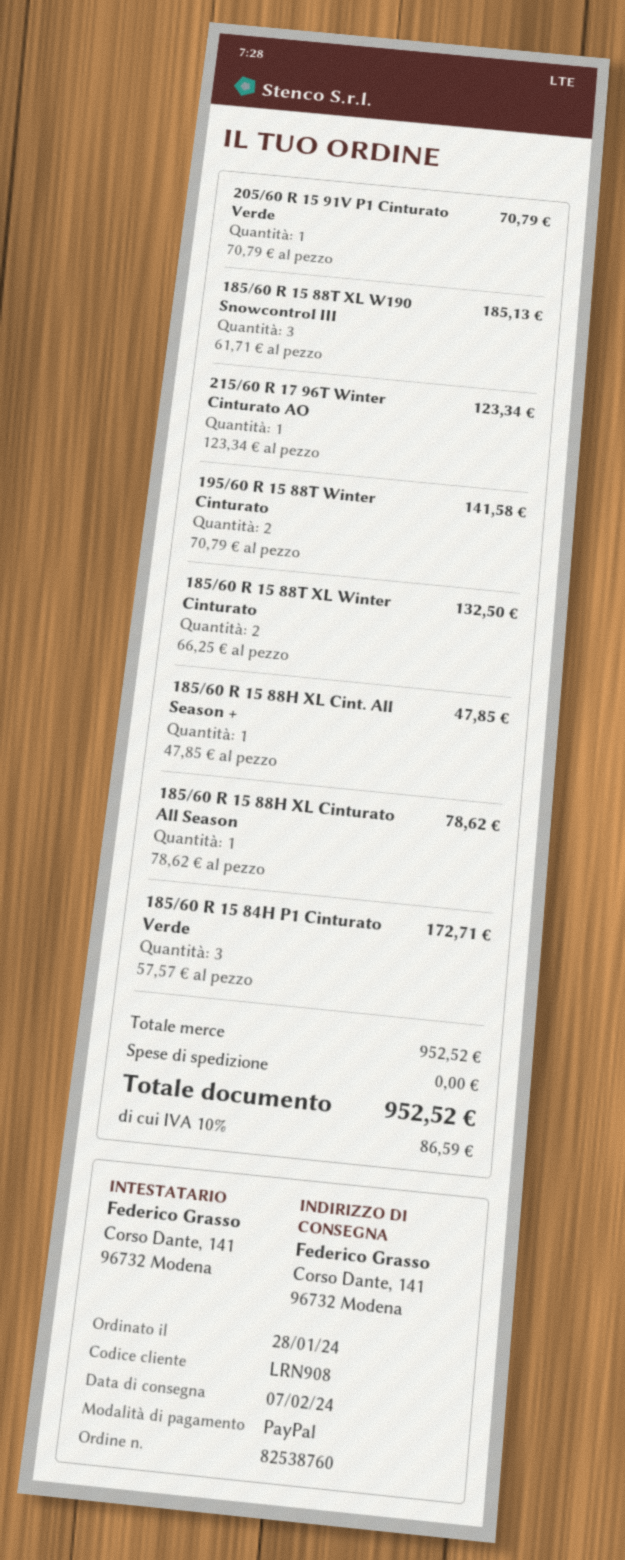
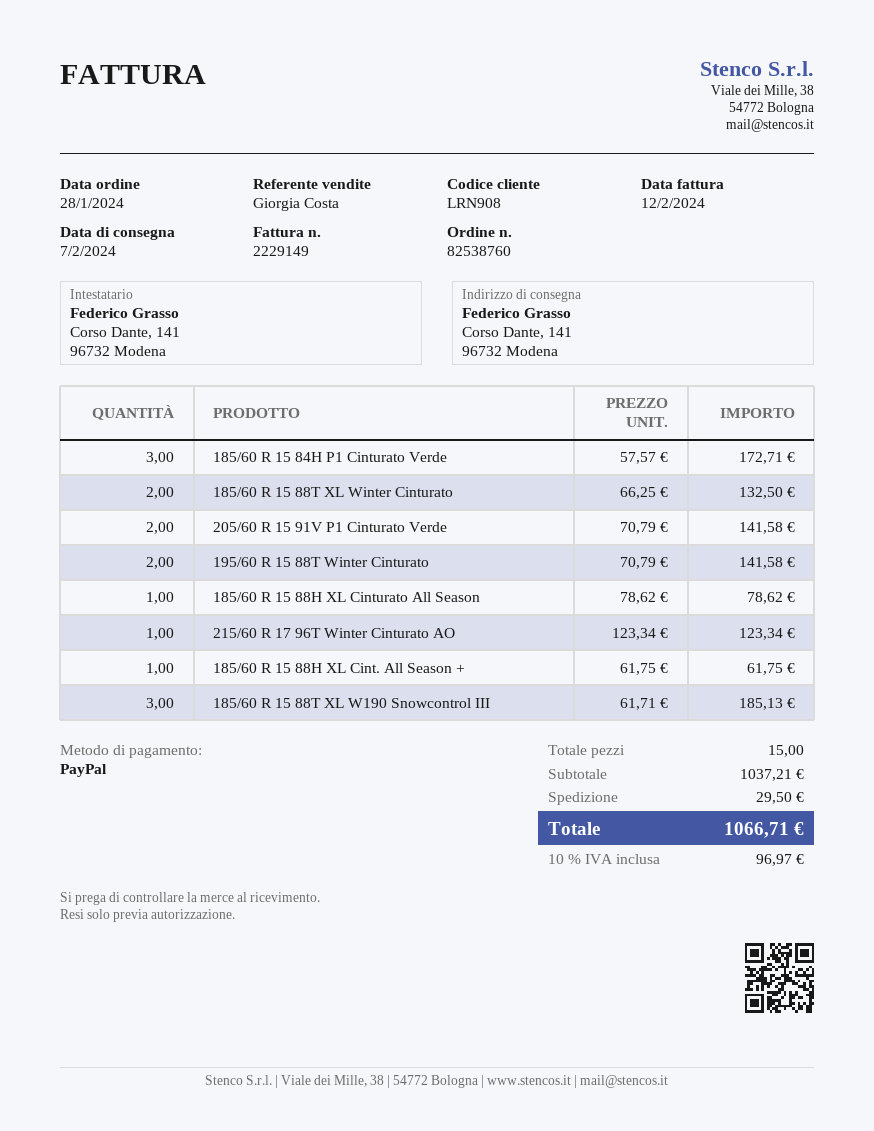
205/60 R 15 91V P1 Cinturato Verde: 1 x 70.79 = 70.79 -> 2 x 70.79 = 141.58
185/60 R 15 88H XL Cint. All Season +: 1 x 47.85 = 47.85 -> 1 x 61.75 = 61.75
subtotal: 952.52 -> 1037.21
shipping: 0.00 -> 29.50
tax: 10% = 86.59 -> 10% = 96.97
total: 952.52 -> 1066.71

